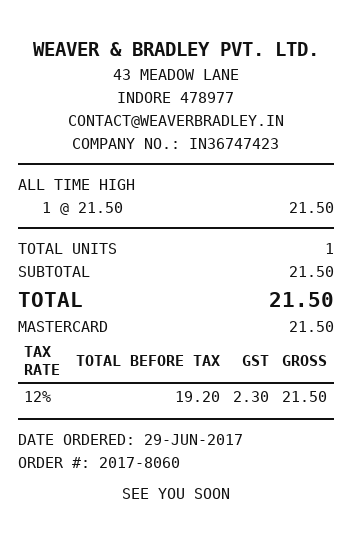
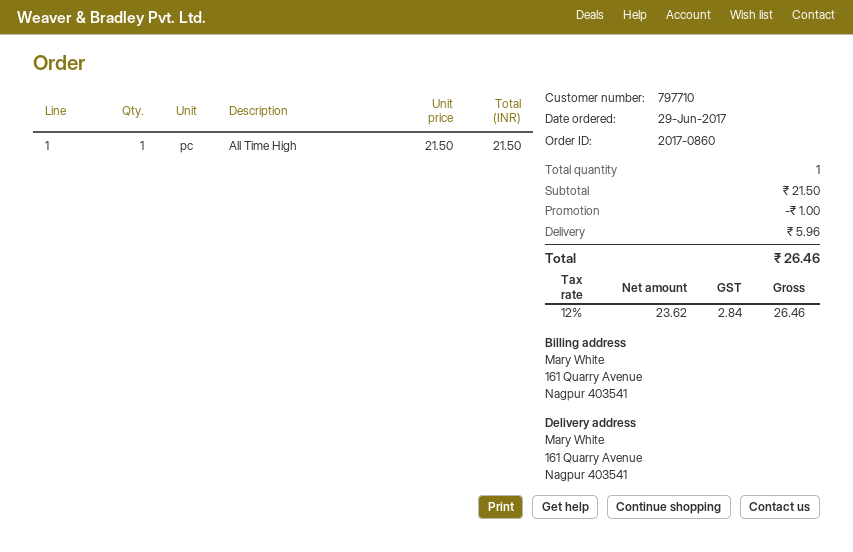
order number: 2017-8060 -> 2017-0860
discount: none -> 1.00
shipping: none -> 5.96
net: 19.20 -> 23.62
tax: 12% = 2.30 -> 12% = 2.84
total: 21.50 -> 26.46

